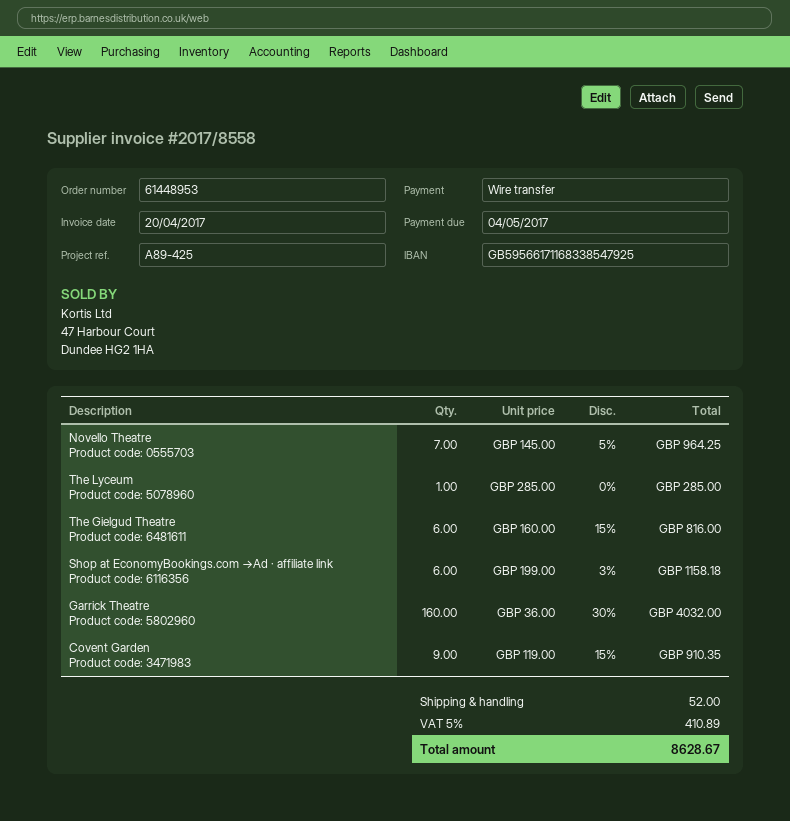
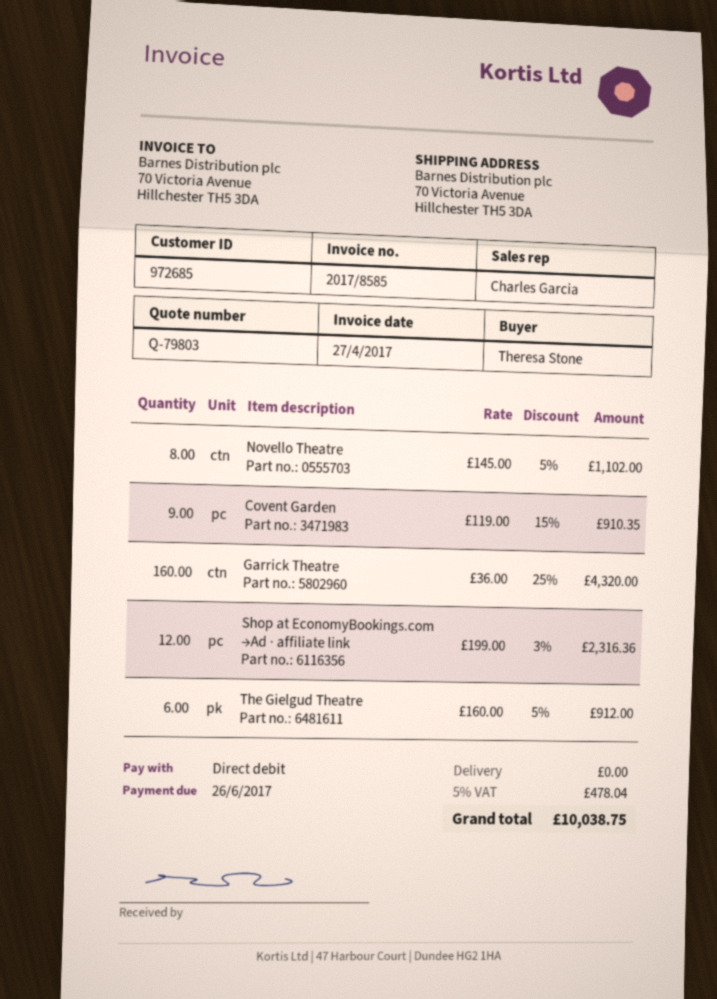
invoice number: 2017/8558 -> 2017/8585
invoice date: 2017-04-20 -> 2017-04-27
due date: 2017-05-04 -> 2017-06-26
payment method: bank transfer -> direct debit
Novello Theatre: 7 x 145.00 - 5% = 964.25 -> 8 x 145.00 - 5% = 1102.00
The Lyceum: 1 x 285.00 = 285.00 -> none
The Gielgud Theatre: 6 x 160.00 - 15% = 816.00 -> 6 x 160.00 - 5% = 912.00
Shop at EconomyBookings.com →Ad · affiliate link: 6 x 199.00 - 3% = 1158.18 -> 12 x 199.00 - 3% = 2316.36
Garrick Theatre: 160 x 36.00 - 30% = 4032.00 -> 160 x 36.00 - 25% = 4320.00
shipping: 52.00 -> 0.00
tax: 5% = 410.89 -> 5% = 478.04
total: 8628.67 -> 10038.75

